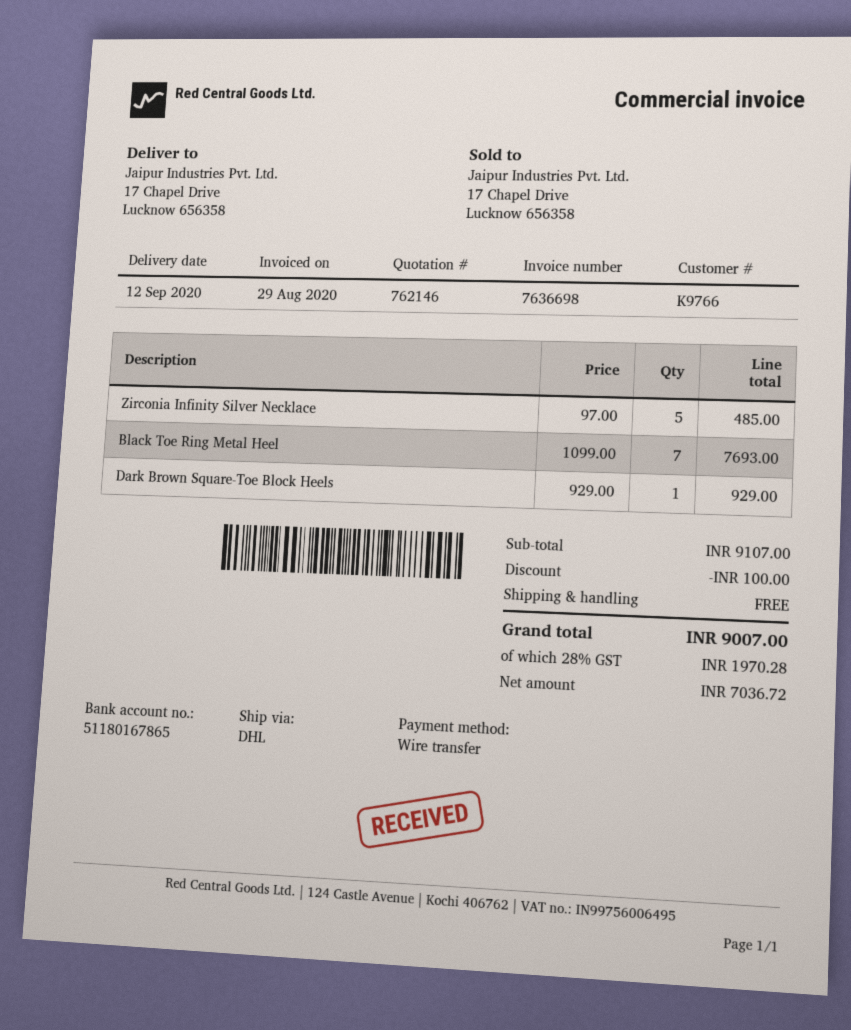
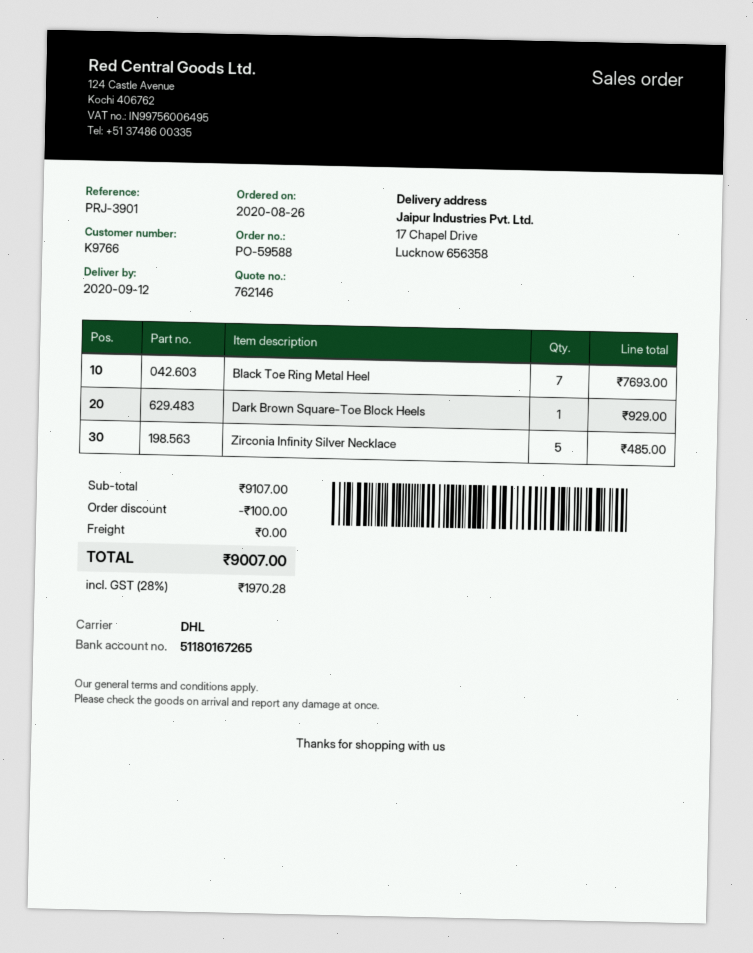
bank account: 51180167865 -> 51180167265

